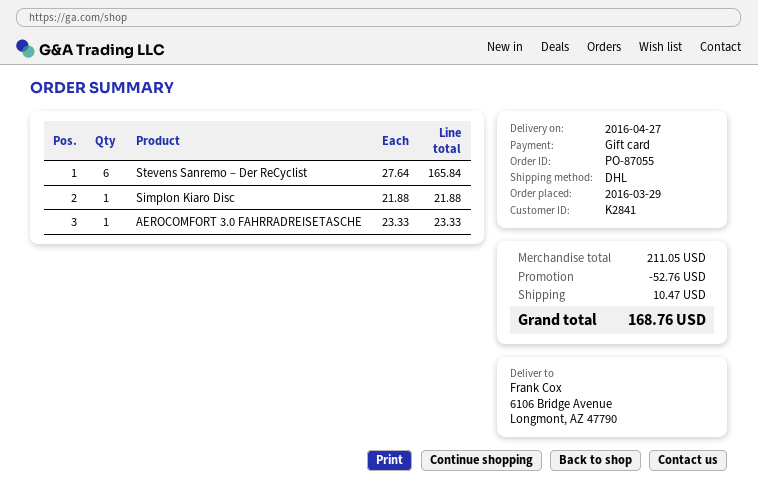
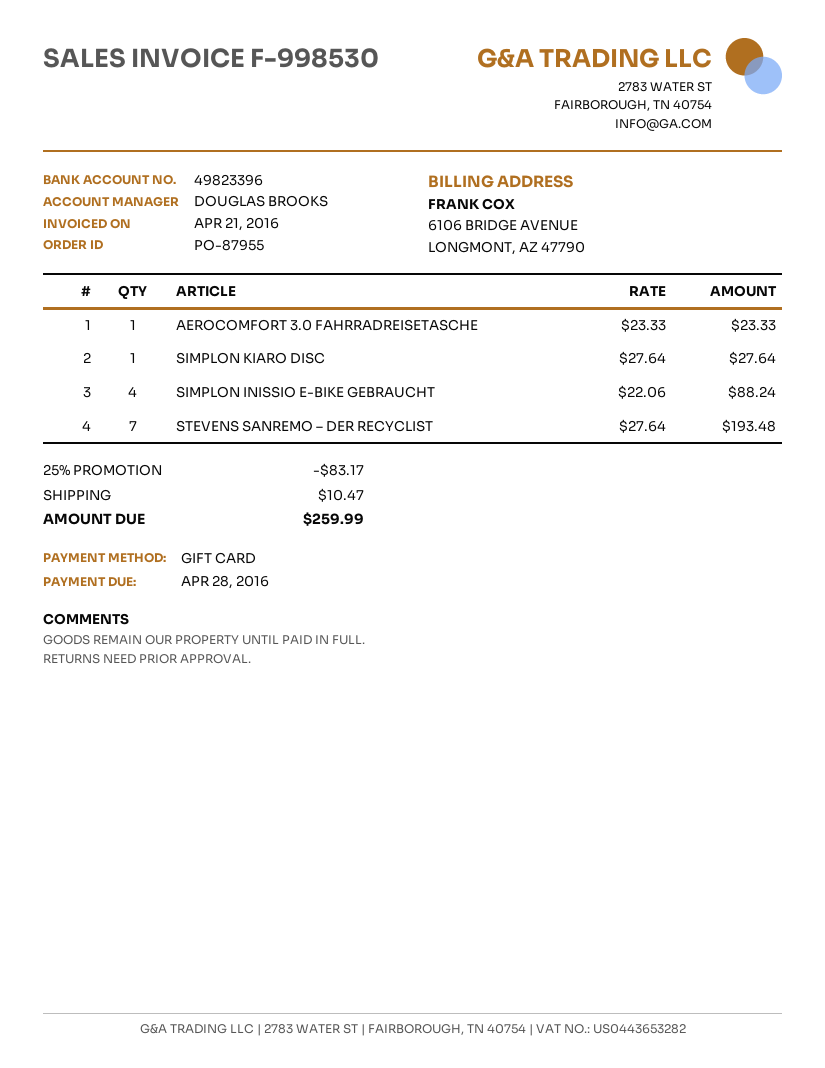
order number: PO-87055 -> PO-87955
Stevens Sanremo – Der ReCyclist: 6 x 27.64 = 165.84 -> 7 x 27.64 = 193.48
Simplon Kiaro Disc: 1 x 21.88 = 21.88 -> 1 x 27.64 = 27.64
SIMPLON INISSIO E-BIKE GEBRAUCHT: none -> 4 x 22.06 = 88.24
discount: 52.76 -> 83.17
total: 168.76 -> 259.99

